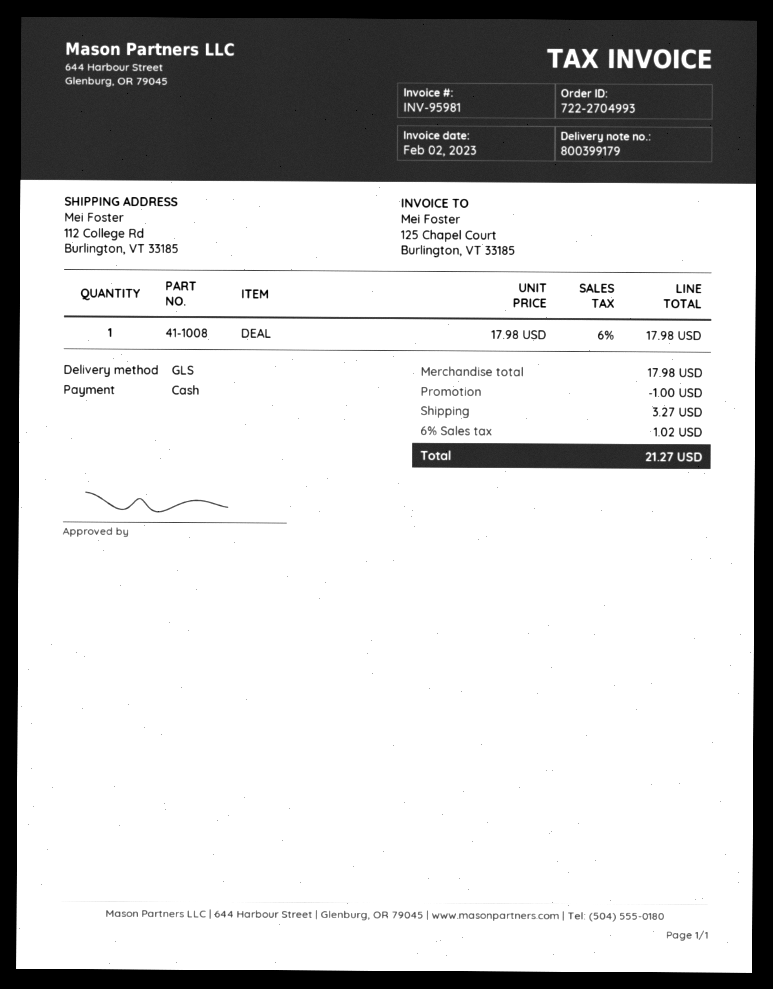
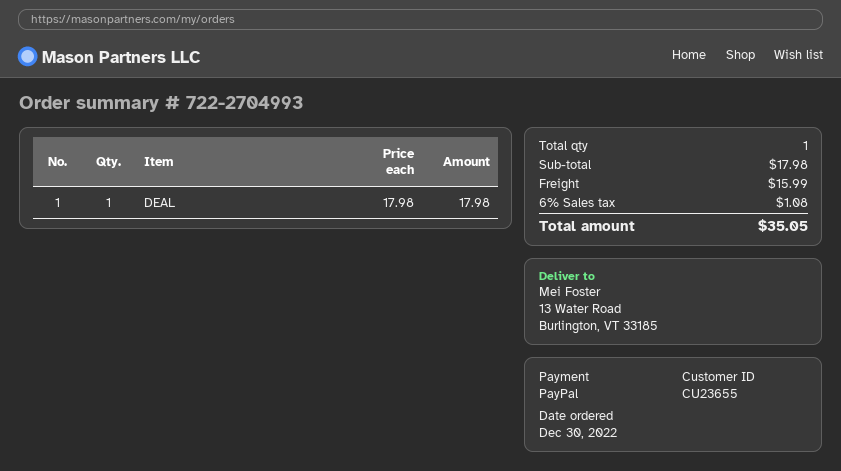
payment method: cash -> PayPal
ship to: 112 College Rd, Burlington, VT 33185 -> 13 Water Road, Burlington, VT 33185
discount: 1.00 -> none
shipping: 3.27 -> 15.99
tax: 6% = 1.02 -> 6% = 1.08
total: 21.27 -> 35.05

